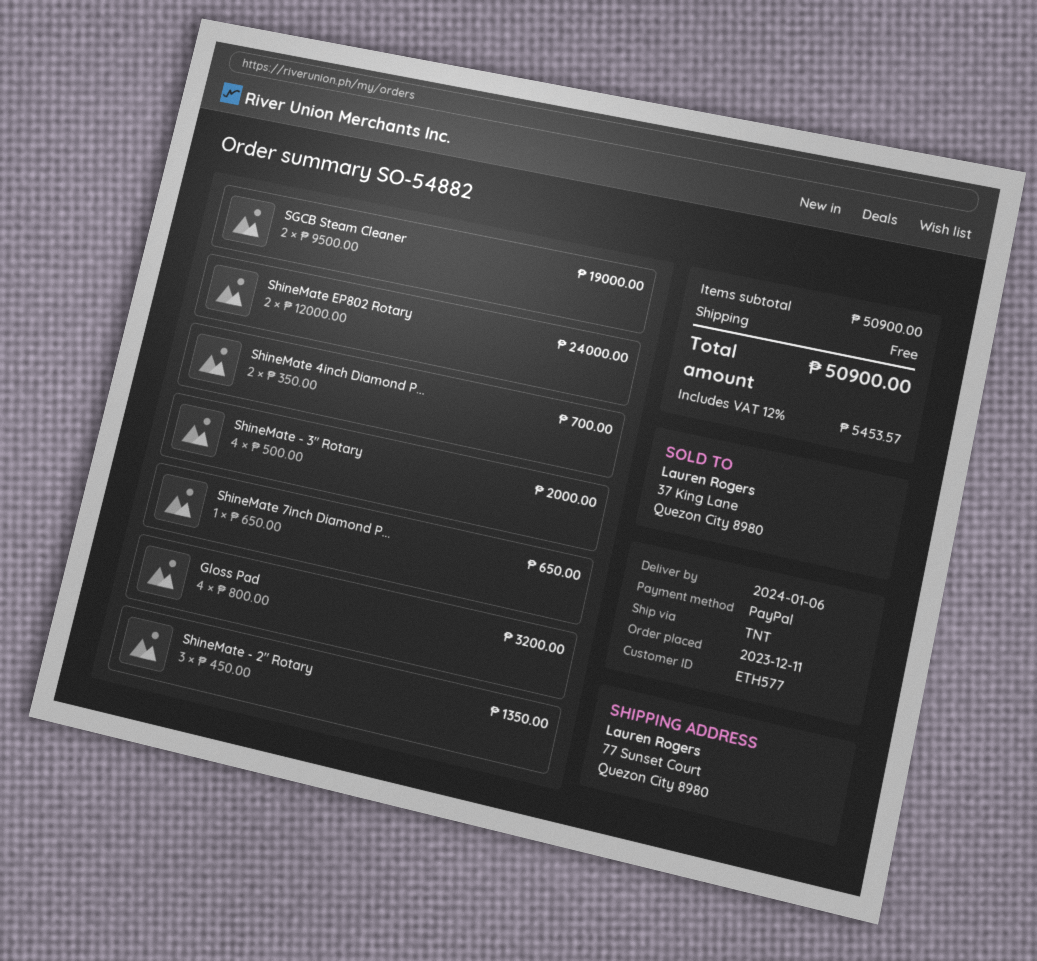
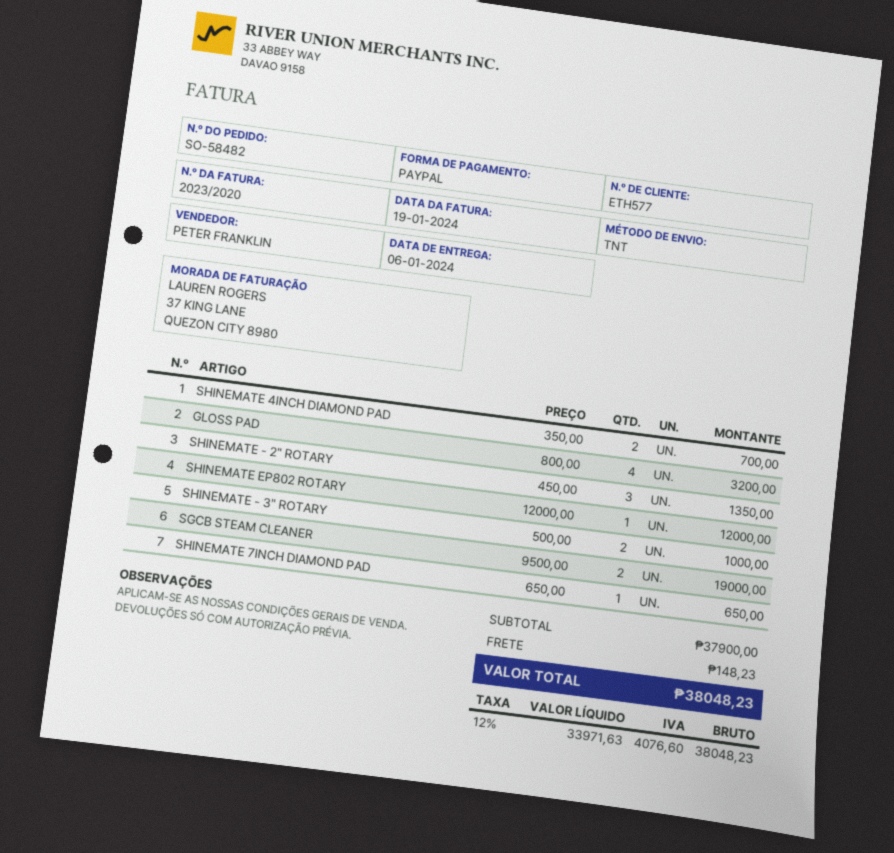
order number: SO-54882 -> SO-58482
ShineMate EP802 Rotary: 2 x 12000.00 = 24000.00 -> 1 x 12000.00 = 12000.00
ShineMate - 3" Rotary: 4 x 500.00 = 2000.00 -> 2 x 500.00 = 1000.00
subtotal: 50900.00 -> 37900.00
shipping: 0.00 -> 148.23
tax: 12% = 5453.57 -> 12% = 4076.60
total: 50900.00 -> 38048.23

